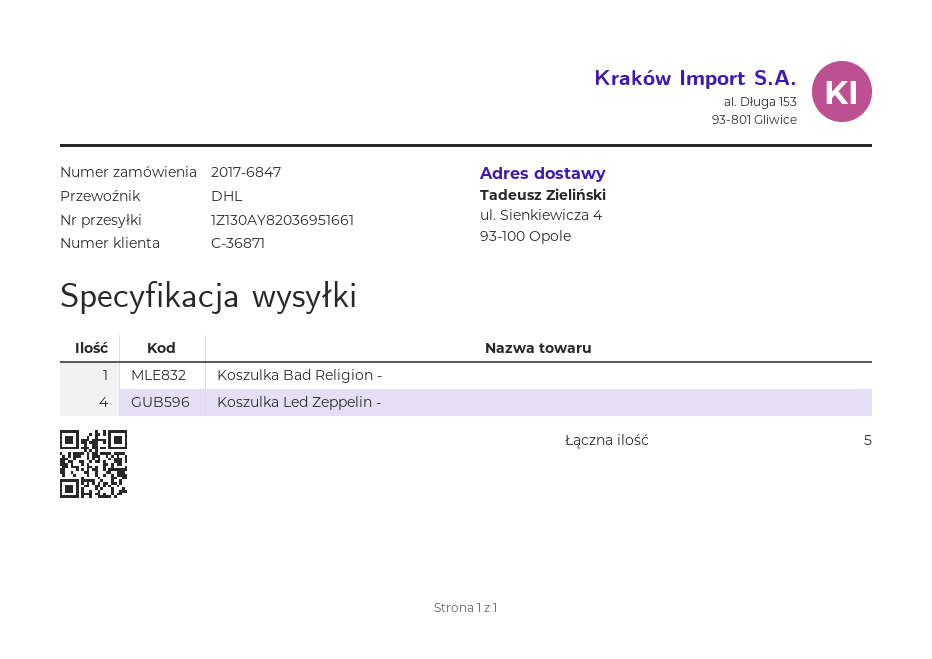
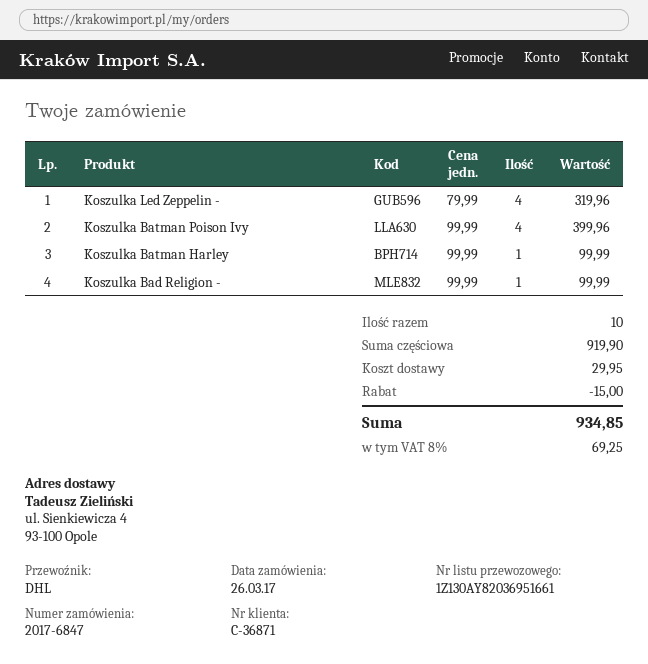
Koszulka Batman Poison Ivy: none -> 4
Koszulka Batman Harley: none -> 1
total quantity: 5 -> 10

